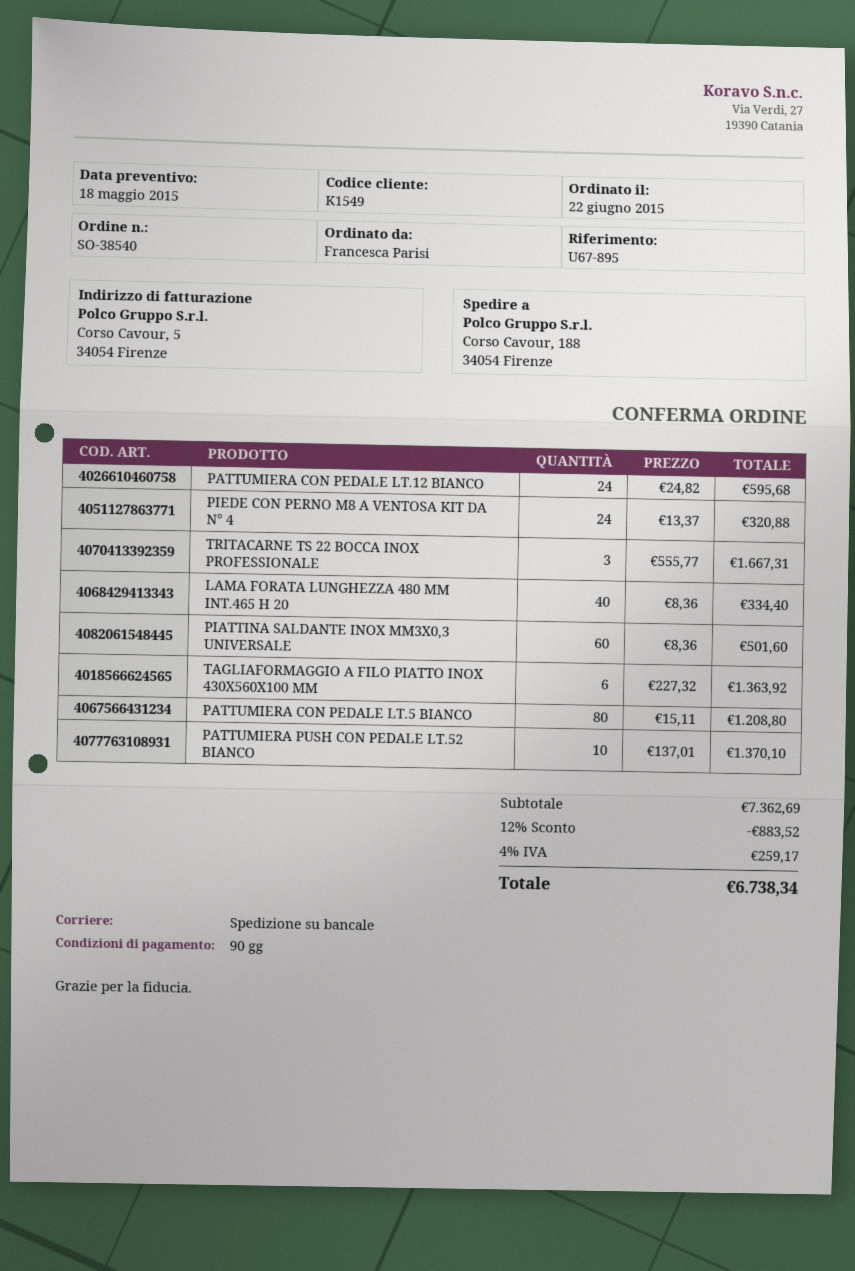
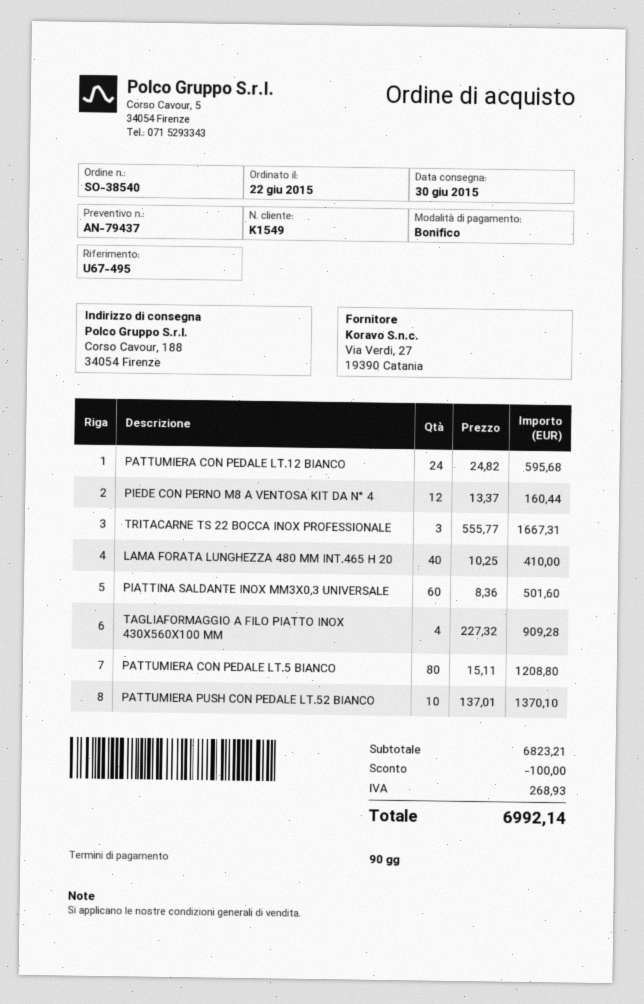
reference: U67-895 -> U67-495
PIEDE CON PERNO M8 A VENTOSA KIT DA N° 4: 24 x 13.37 = 320.88 -> 12 x 13.37 = 160.44
LAMA FORATA LUNGHEZZA 480 MM INT.465 H 20: 40 x 8.36 = 334.40 -> 40 x 10.25 = 410.00
TAGLIAFORMAGGIO A FILO PIATTO INOX 430X560X100 MM: 6 x 227.32 = 1363.92 -> 4 x 227.32 = 909.28
subtotal: 7362.69 -> 6823.21
discount: 883.52 -> 100.00
tax: 259.17 -> 268.93
total: 6738.34 -> 6992.14

